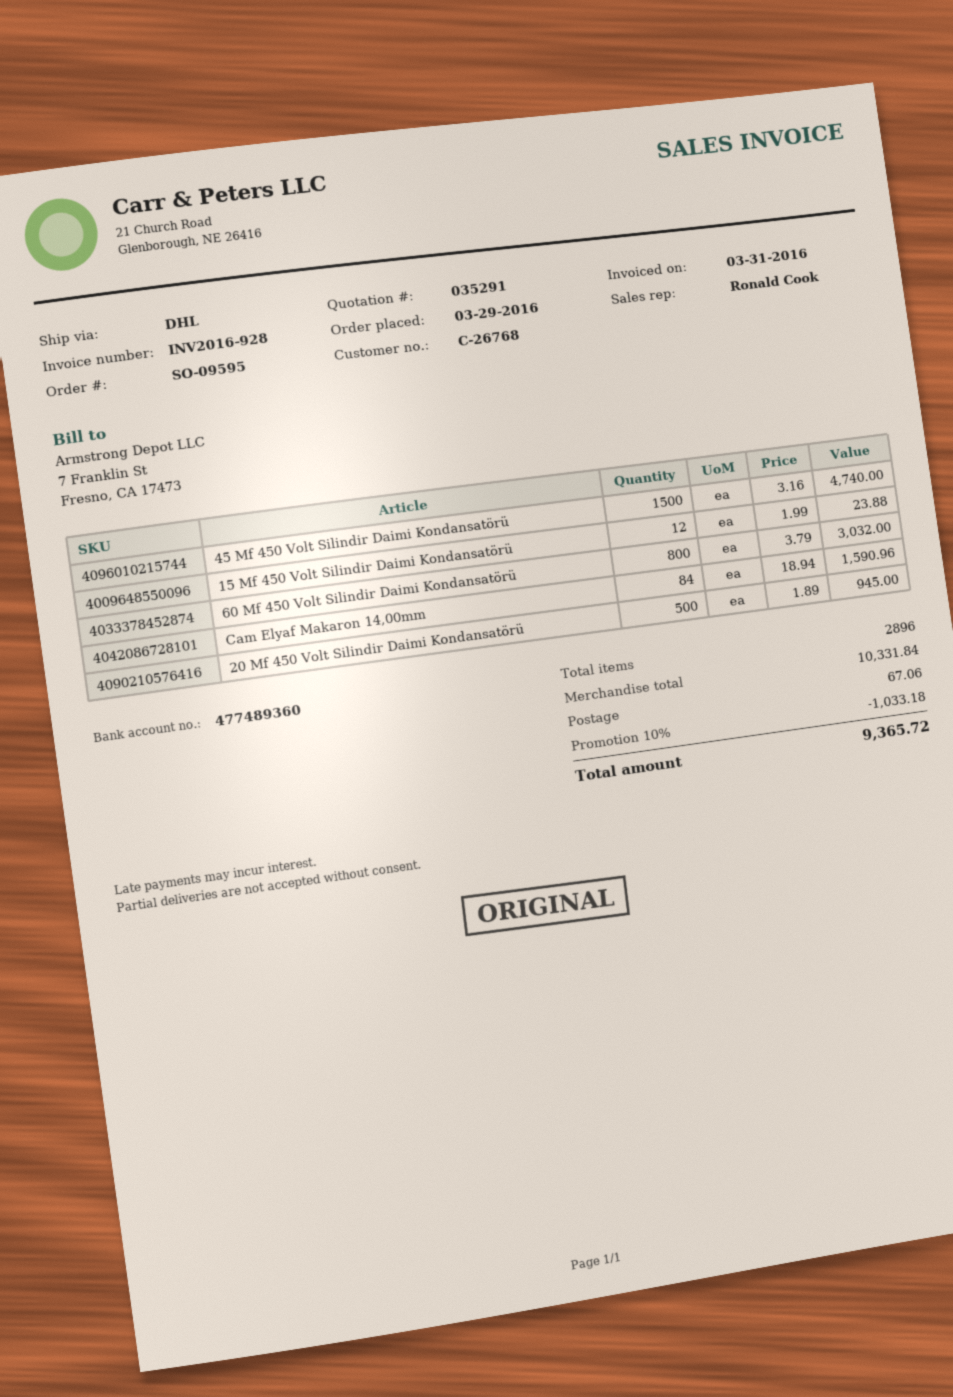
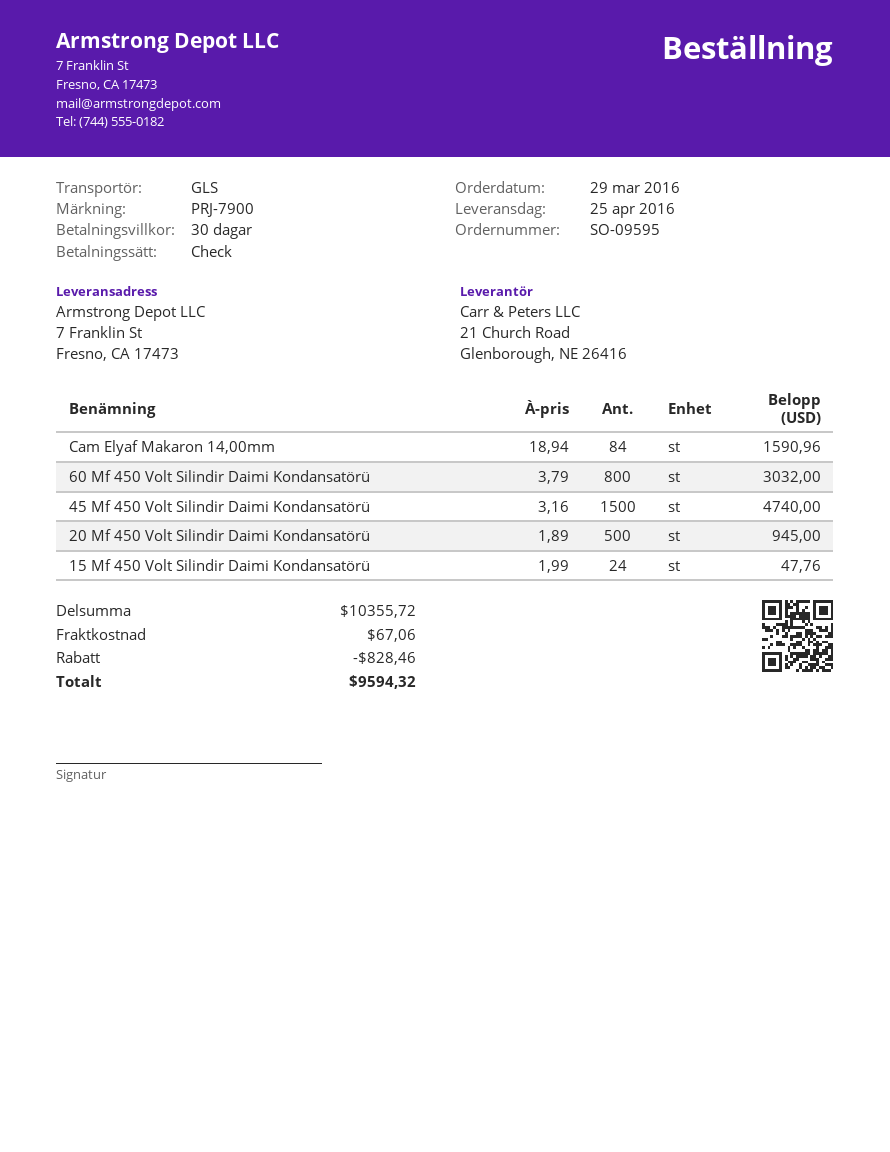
shipping method: DHL -> GLS
15 Mf 450 Volt Silindir Daimi Kondansatörü: 12 x 1.99 = 23.88 -> 24 x 1.99 = 47.76
subtotal: 10331.84 -> 10355.72
discount: 1033.18 -> 828.46
total: 9365.72 -> 9594.32

